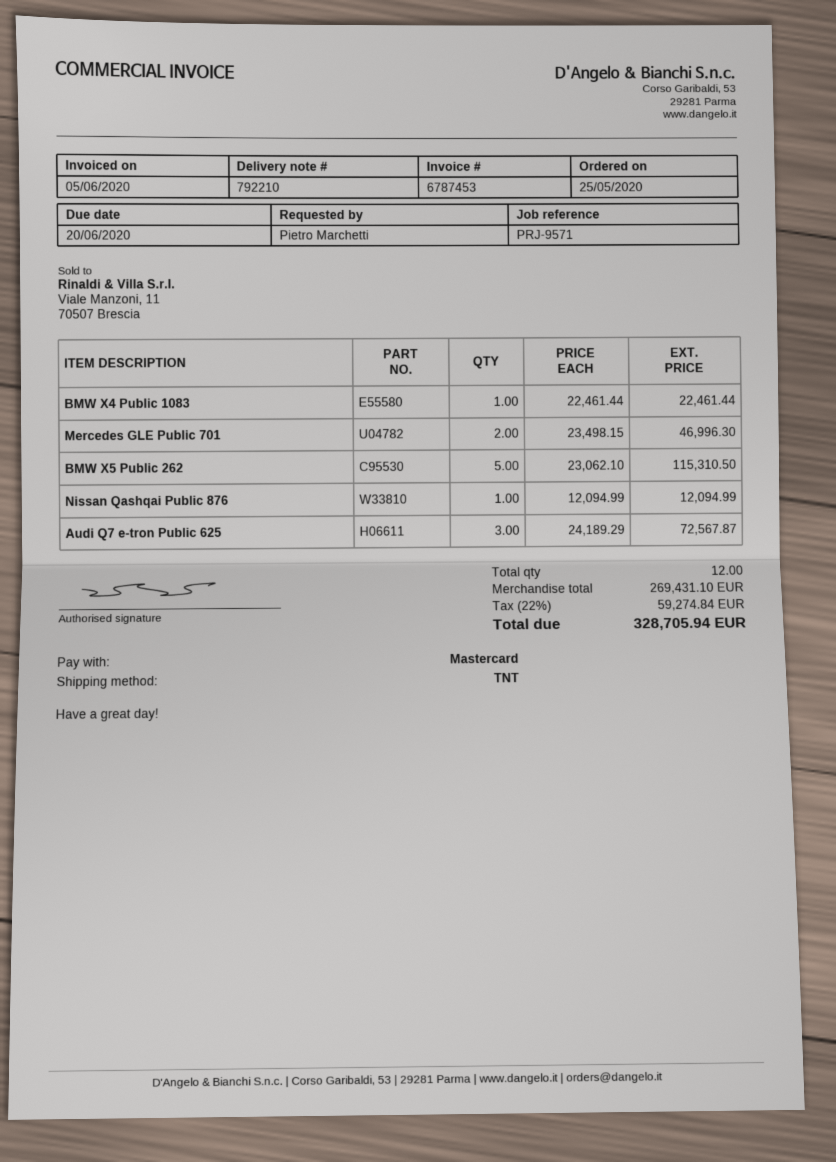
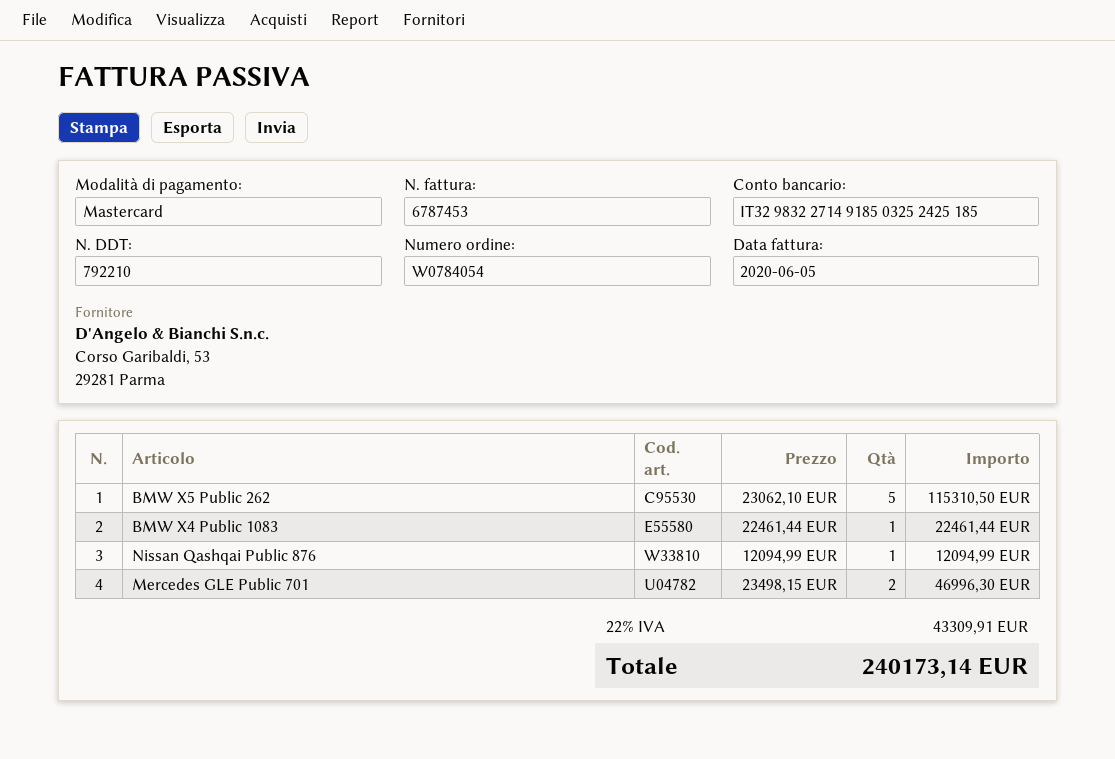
Audi Q7 e-tron Public 625: 3 x 24189.29 = 72567.87 -> none
tax: 22% = 59274.84 -> 22% = 43309.91
total: 328705.94 -> 240173.14

